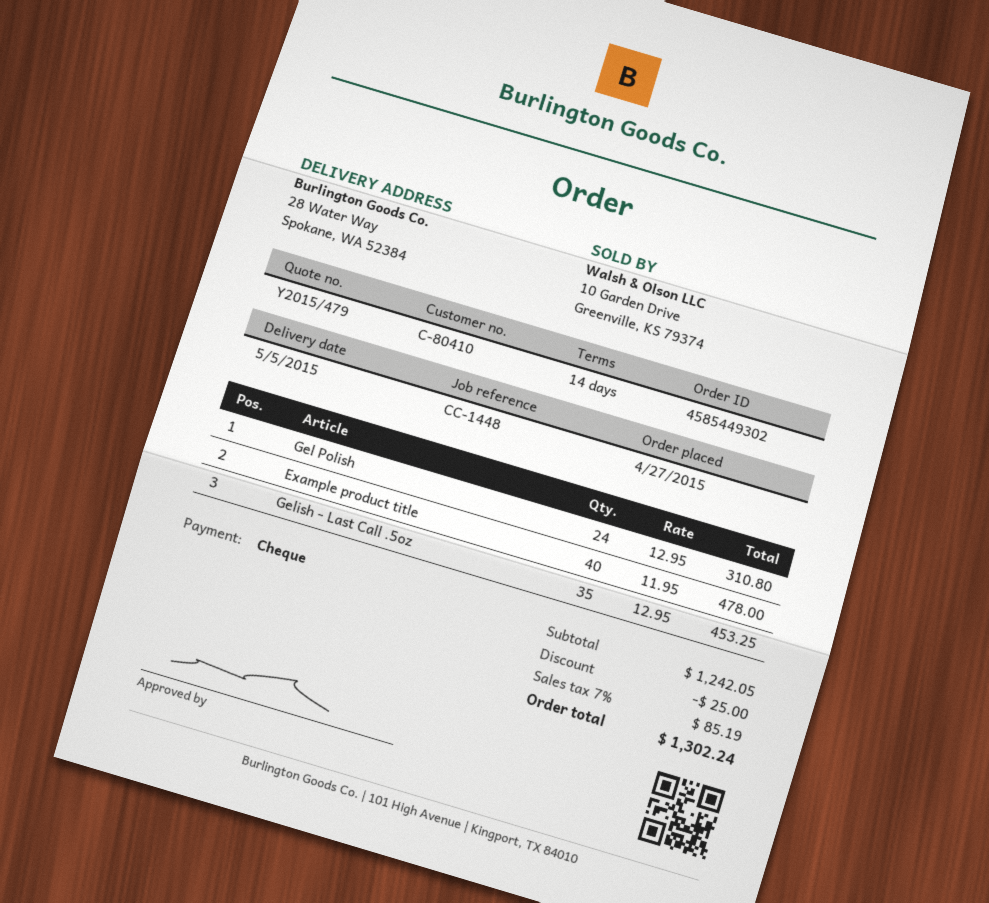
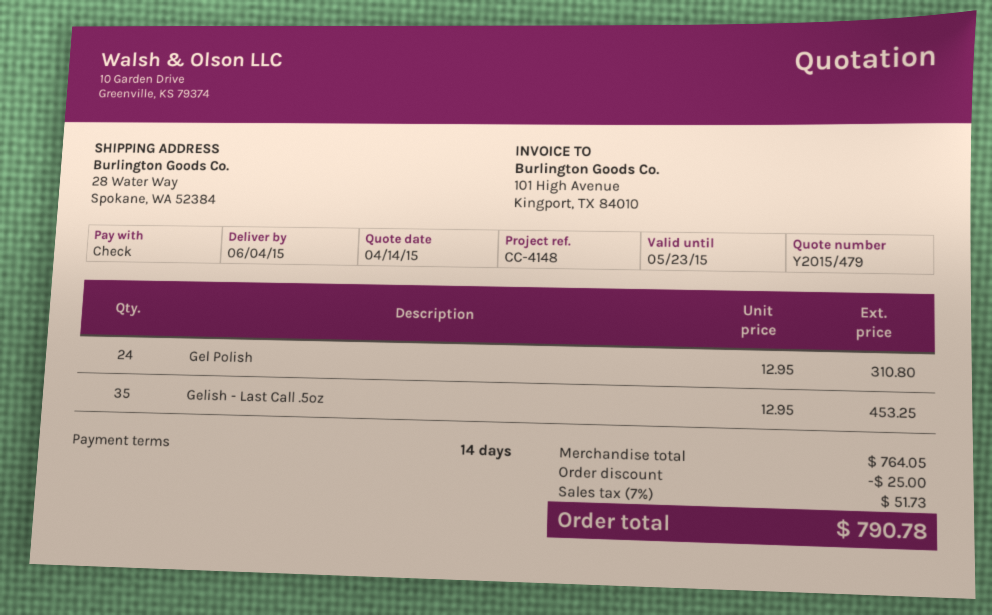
delivery date: 2015-05-05 -> 2015-06-04
reference: CC-1448 -> CC-4148
Example product title: 40 x 11.95 = 478.00 -> none
subtotal: 1242.05 -> 764.05
tax: 7% = 85.19 -> 7% = 51.73
total: 1302.24 -> 790.78

